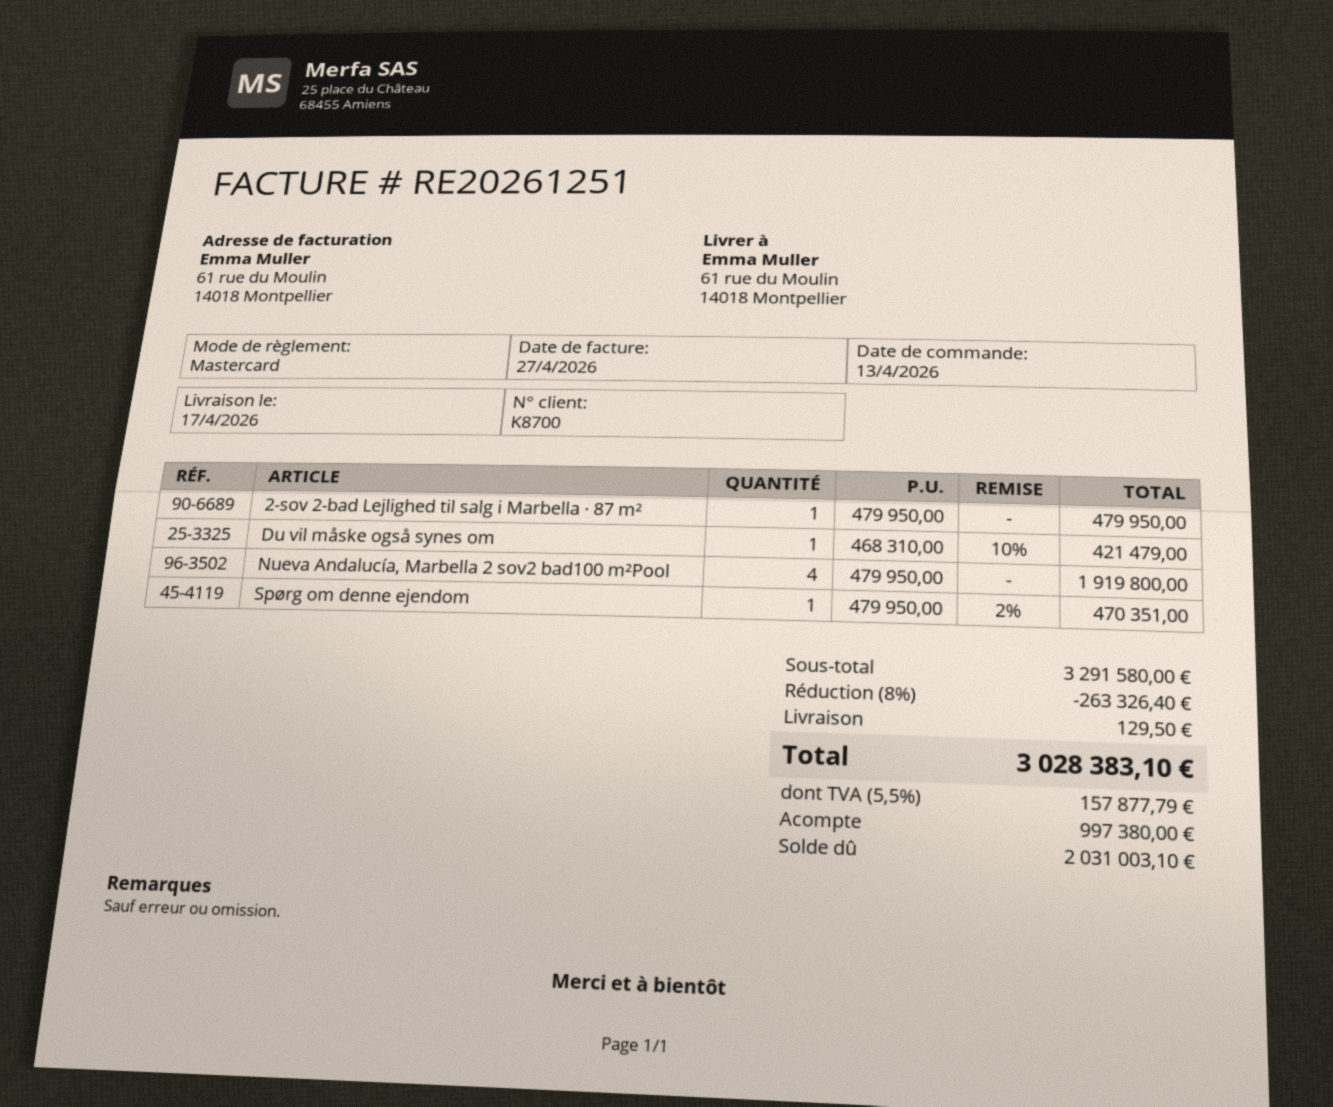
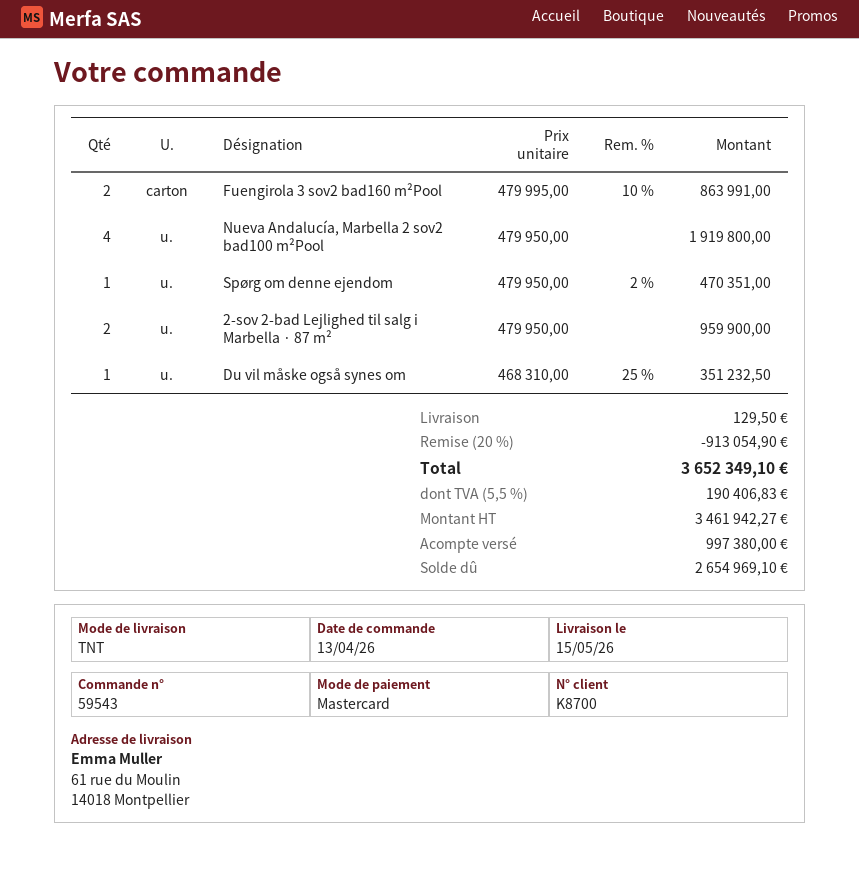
delivery date: 2026-04-17 -> 2026-05-15
2-sov 2-bad Lejlighed til salg i Marbella · 87 m²: 1 x 479950.00 = 479950.00 -> 2 x 479950.00 = 959900.00
Du vil måske også synes om: 1 x 468310.00 - 10% = 421479.00 -> 1 x 468310.00 - 25% = 351232.50
Fuengirola 3 sov2 bad160 m²Pool: none -> 2 x 479995.00 - 10% = 863991.00
discount: 8% = 263326.40 -> 20% = 913054.90
tax: 5.5% = 157877.79 -> 5.5% = 190406.83
total: 3028383.10 -> 3652349.10
balance: 2031003.10 -> 2654969.10

